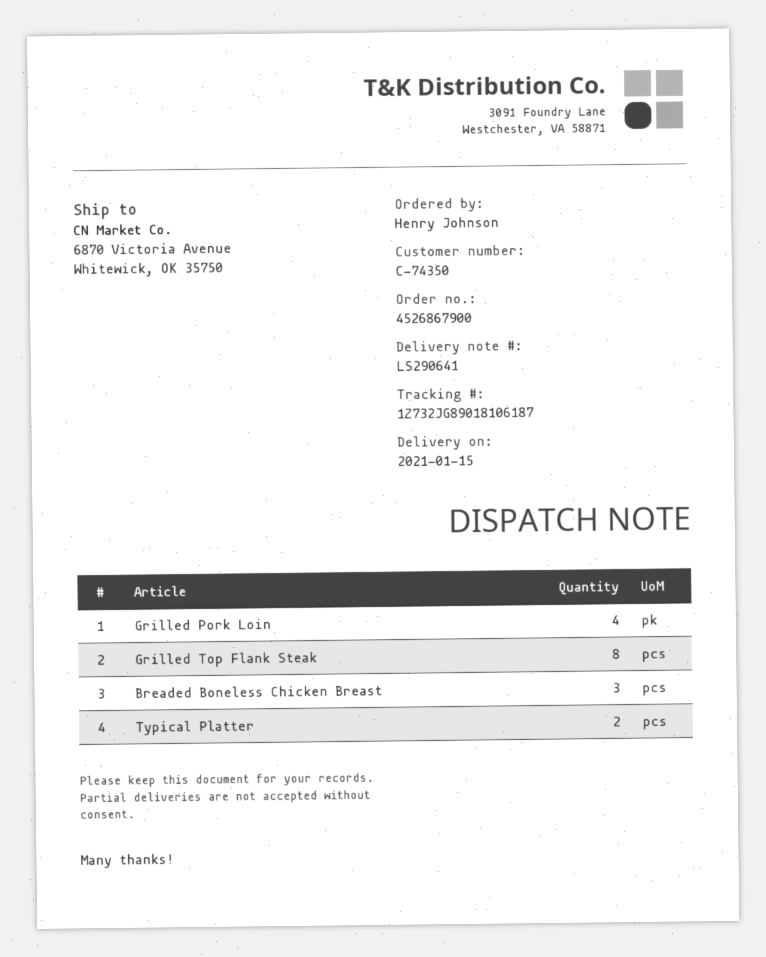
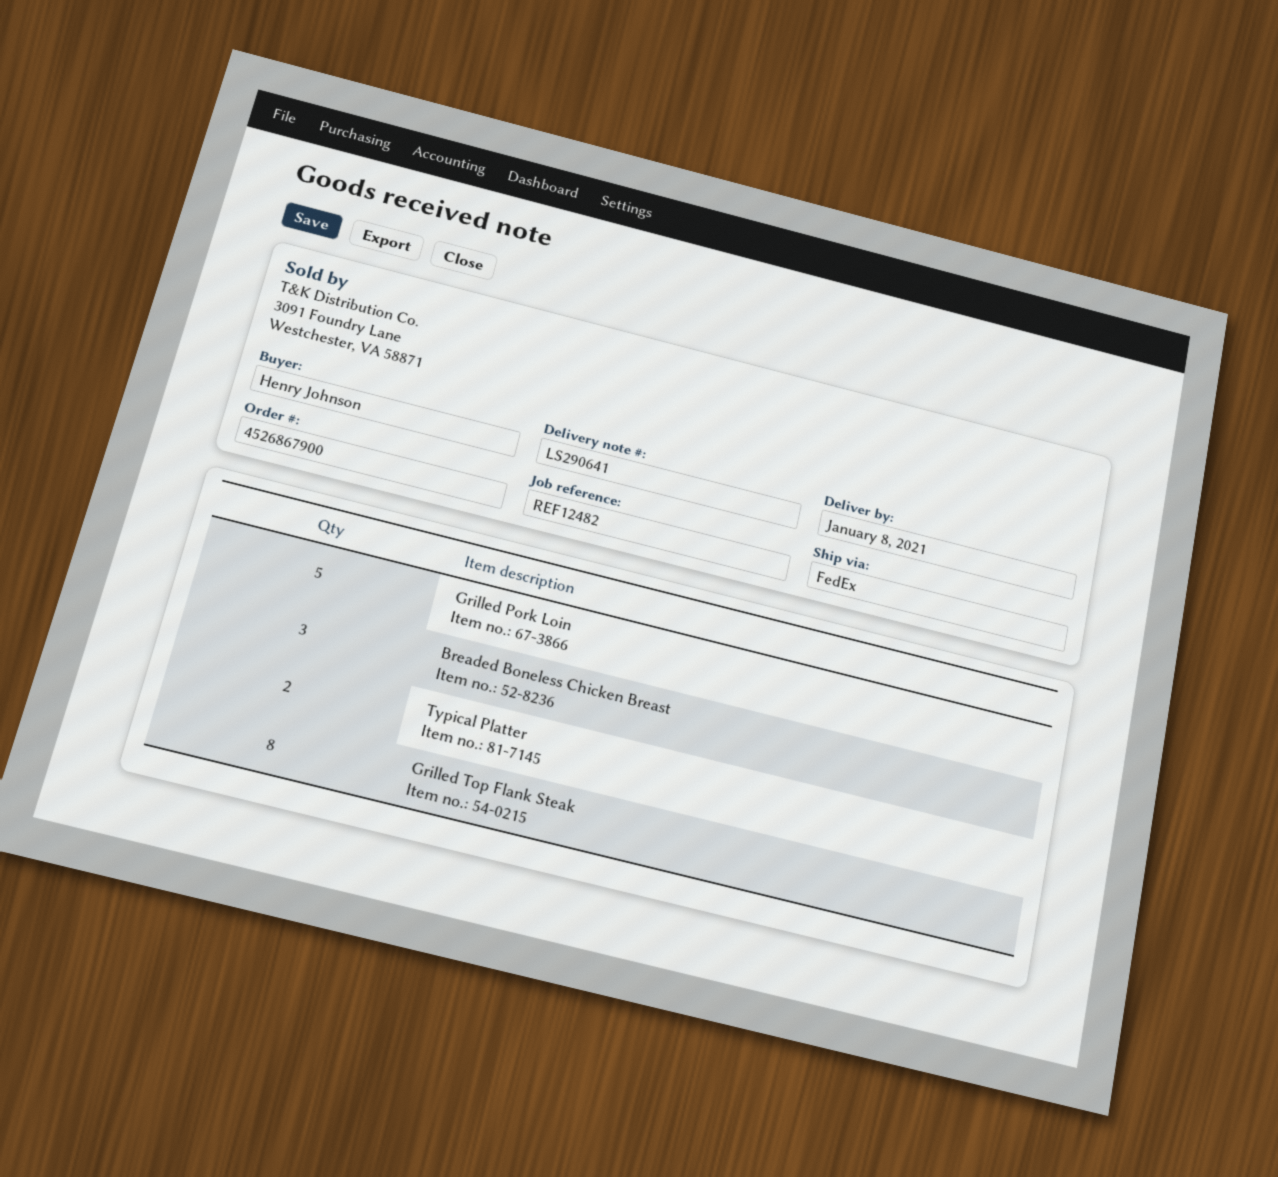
delivery date: 2021-01-15 -> 2021-01-08
Grilled Pork Loin: 4 -> 5

